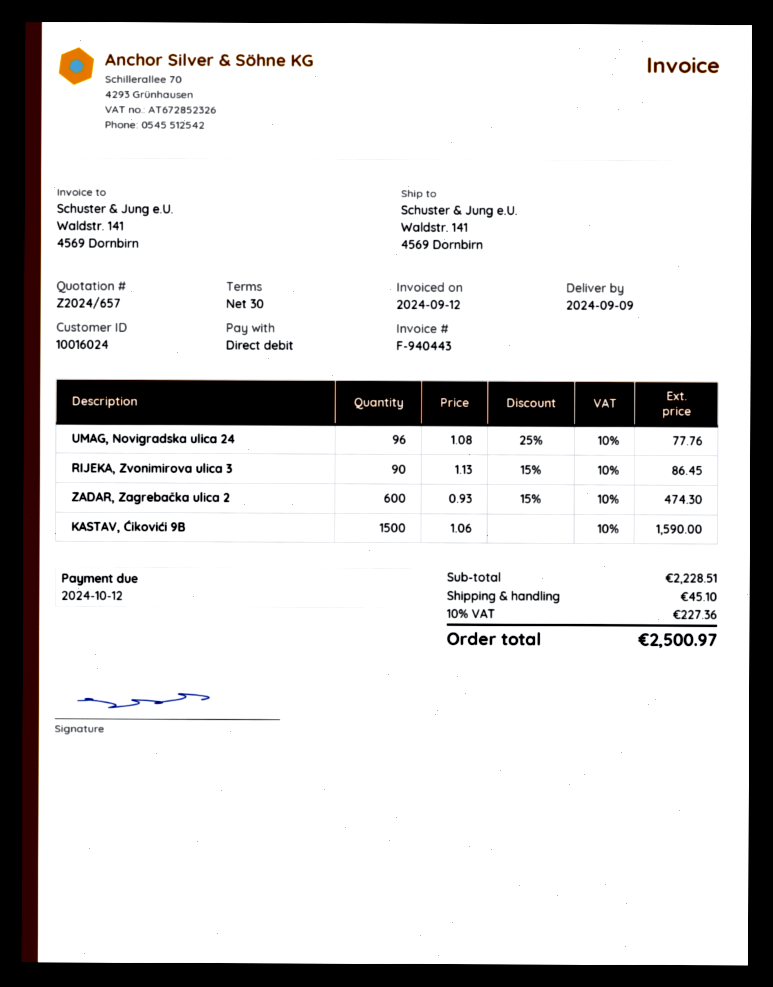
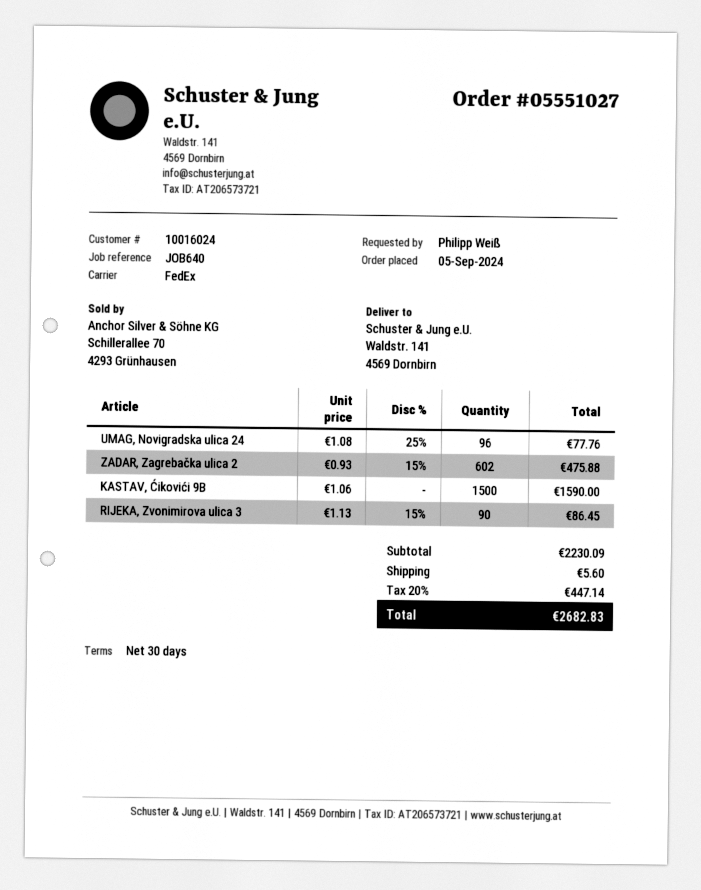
ZADAR, Zagrebačka ulica 2: 600 x 0.93 - 15% = 474.30 -> 602 x 0.93 - 15% = 475.88
subtotal: 2228.51 -> 2230.09
shipping: 45.10 -> 5.60
tax: 10% = 227.36 -> 20% = 447.14
total: 2500.97 -> 2682.83

